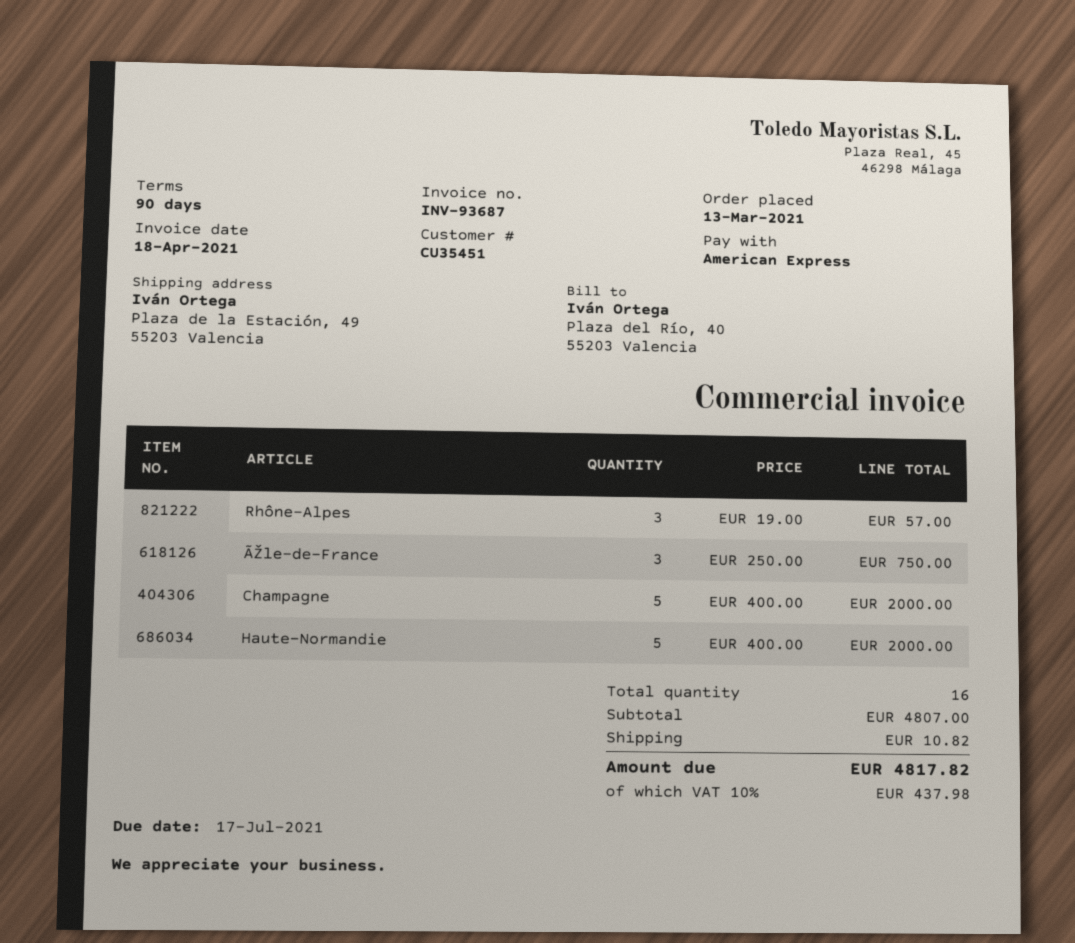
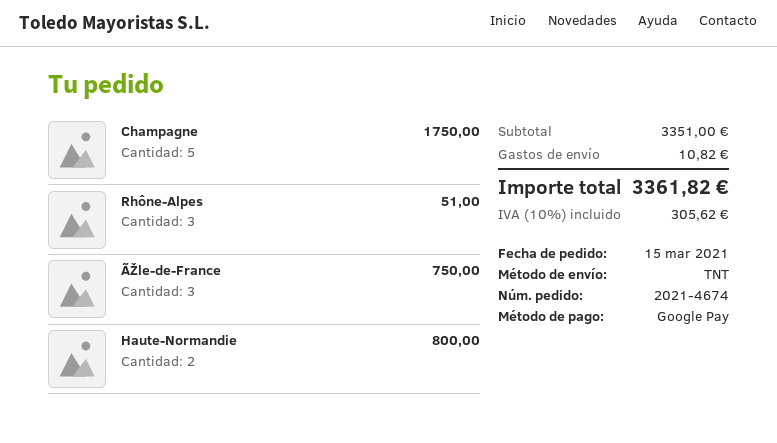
order date: 2021-03-13 -> 2021-03-15
payment method: American Express -> Google Pay
Rhône-Alpes: 3 for 57.00 -> 3 for 51.00
Champagne: 5 for 2000.00 -> 5 for 1750.00
Haute-Normandie: 5 for 2000.00 -> 2 for 800.00
subtotal: 4807.00 -> 3351.00
tax: 10% = 437.98 -> 10% = 305.62
total: 4817.82 -> 3361.82

